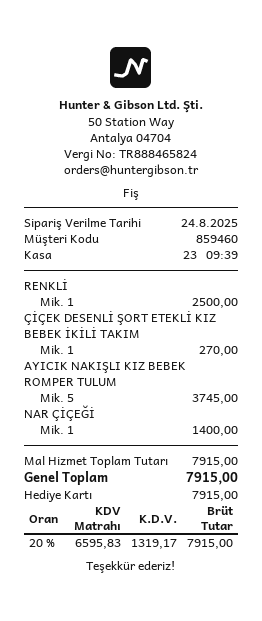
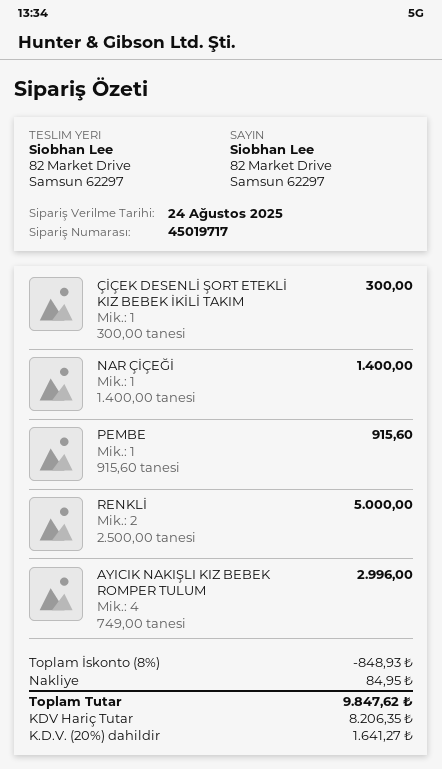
RENKLİ: 1 for 2500.00 -> 2 for 5000.00
ÇİÇEK DESENLİ ŞORT ETEKLİ KIZ BEBEK İKİLİ TAKIM: 1 for 270.00 -> 1 for 300.00
AYICIK NAKIŞLI KIZ BEBEK ROMPER TULUM: 5 for 3745.00 -> 4 for 2996.00
PEMBE: none -> 1 for 915.60
discount: none -> 8% = 848.93
shipping: none -> 84.95
net: 6595.83 -> 8206.35
tax: 20% = 1319.17 -> 20% = 1641.27
total: 7915.00 -> 9847.62

